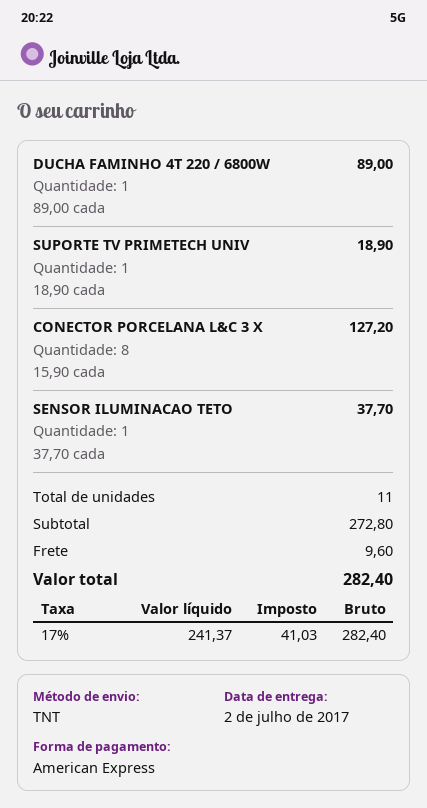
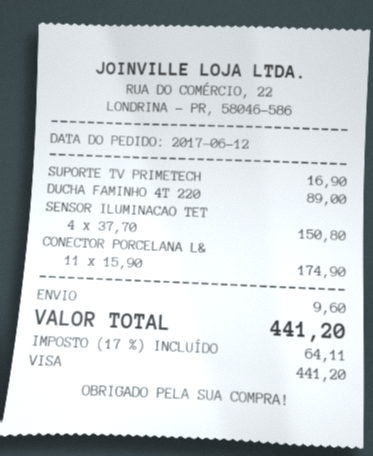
payment method: American Express -> Visa
SUPORTE TV PRIMETECH UNIV: 1 x 18.90 = 18.90 -> 1 x 16.90 = 16.90
CONECTOR PORCELANA L&C 3 X: 8 x 15.90 = 127.20 -> 11 x 15.90 = 174.90
SENSOR ILUMINACAO TETO: 1 x 37.70 = 37.70 -> 4 x 37.70 = 150.80
tax: 17% = 41.03 -> 17% = 64.11
total: 282.40 -> 441.20

